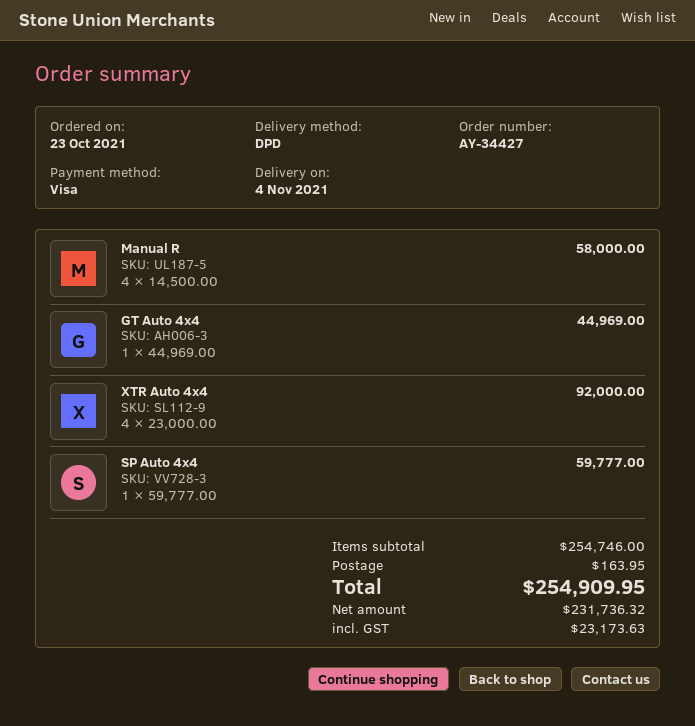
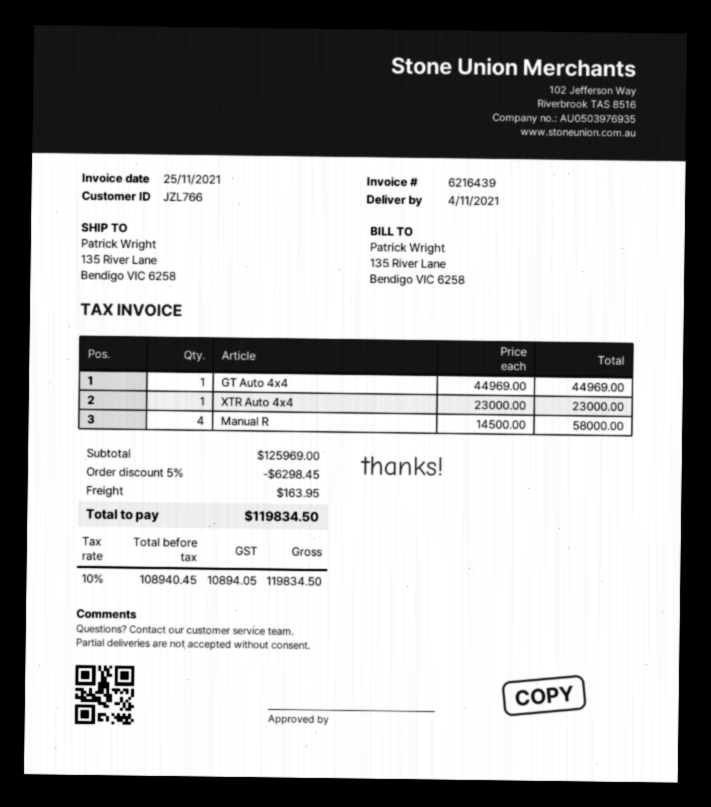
XTR Auto 4x4: 4 x 23000.00 = 92000.00 -> 1 x 23000.00 = 23000.00
SP Auto 4x4: 1 x 59777.00 = 59777.00 -> none
subtotal: 254746.00 -> 125969.00
discount: none -> 5% = 6298.45
net: 231736.32 -> 108940.45
tax: 23173.63 -> 10894.05
total: 254909.95 -> 119834.50

